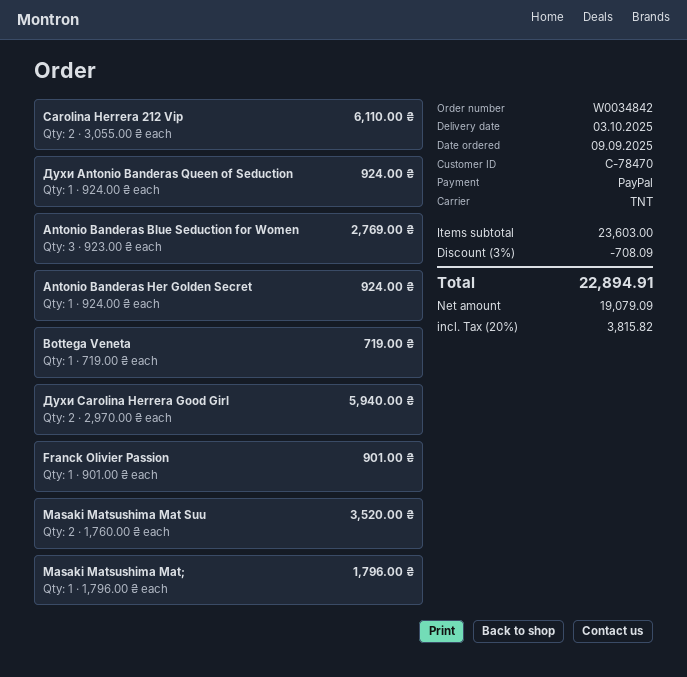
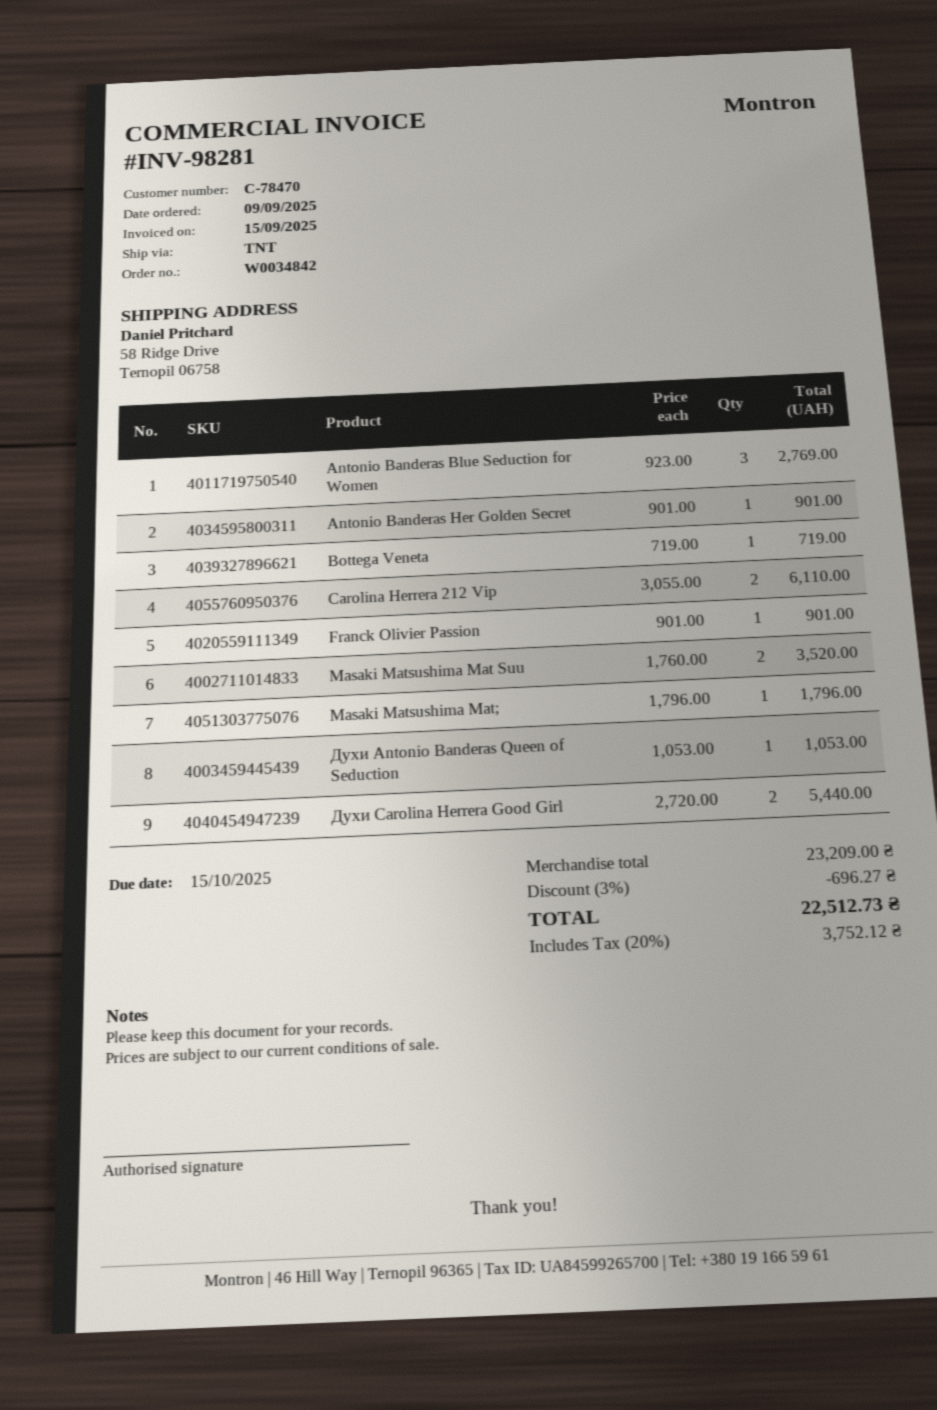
Духи Antonio Banderas Queen of Seduction: 1 x 924.00 = 924.00 -> 1 x 1053.00 = 1053.00
Antonio Banderas Her Golden Secret: 1 x 924.00 = 924.00 -> 1 x 901.00 = 901.00
Духи Carolina Herrera Good Girl: 2 x 2970.00 = 5940.00 -> 2 x 2720.00 = 5440.00
subtotal: 23603.00 -> 23209.00
discount: 3% = 708.09 -> 3% = 696.27
tax: 20% = 3815.82 -> 20% = 3752.12
total: 22894.91 -> 22512.73

